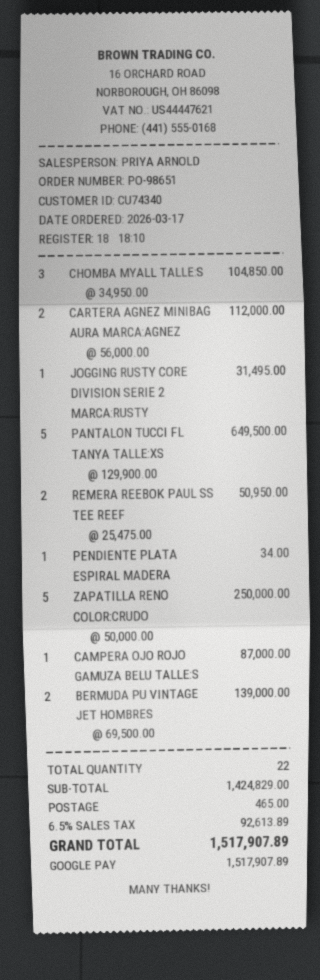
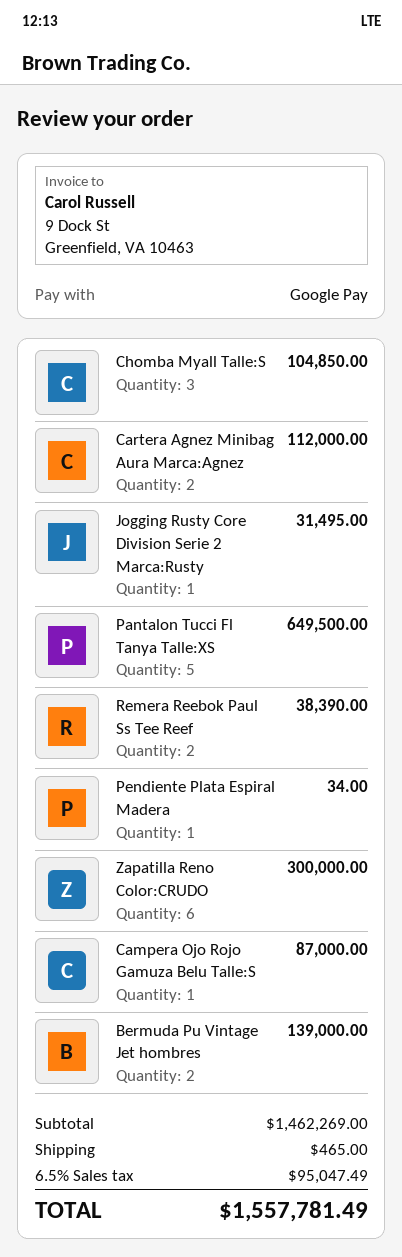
REMERA REEBOK PAUL SS TEE REEF: 2 for 50950.00 -> 2 for 38390.00
ZAPATILLA RENO COLOR:CRUDO: 5 for 250000.00 -> 6 for 300000.00
subtotal: 1424829.00 -> 1462269.00
tax: 6.5% = 92613.89 -> 6.5% = 95047.49
total: 1517907.89 -> 1557781.49

